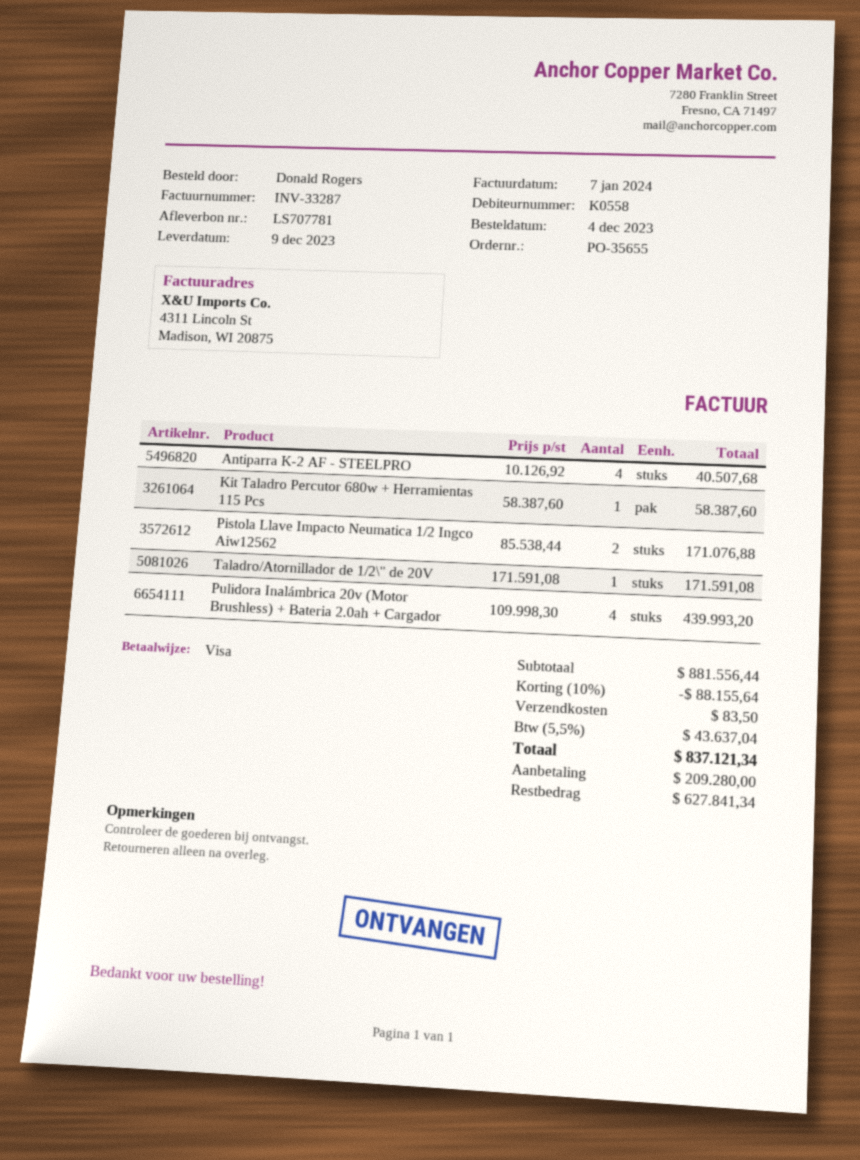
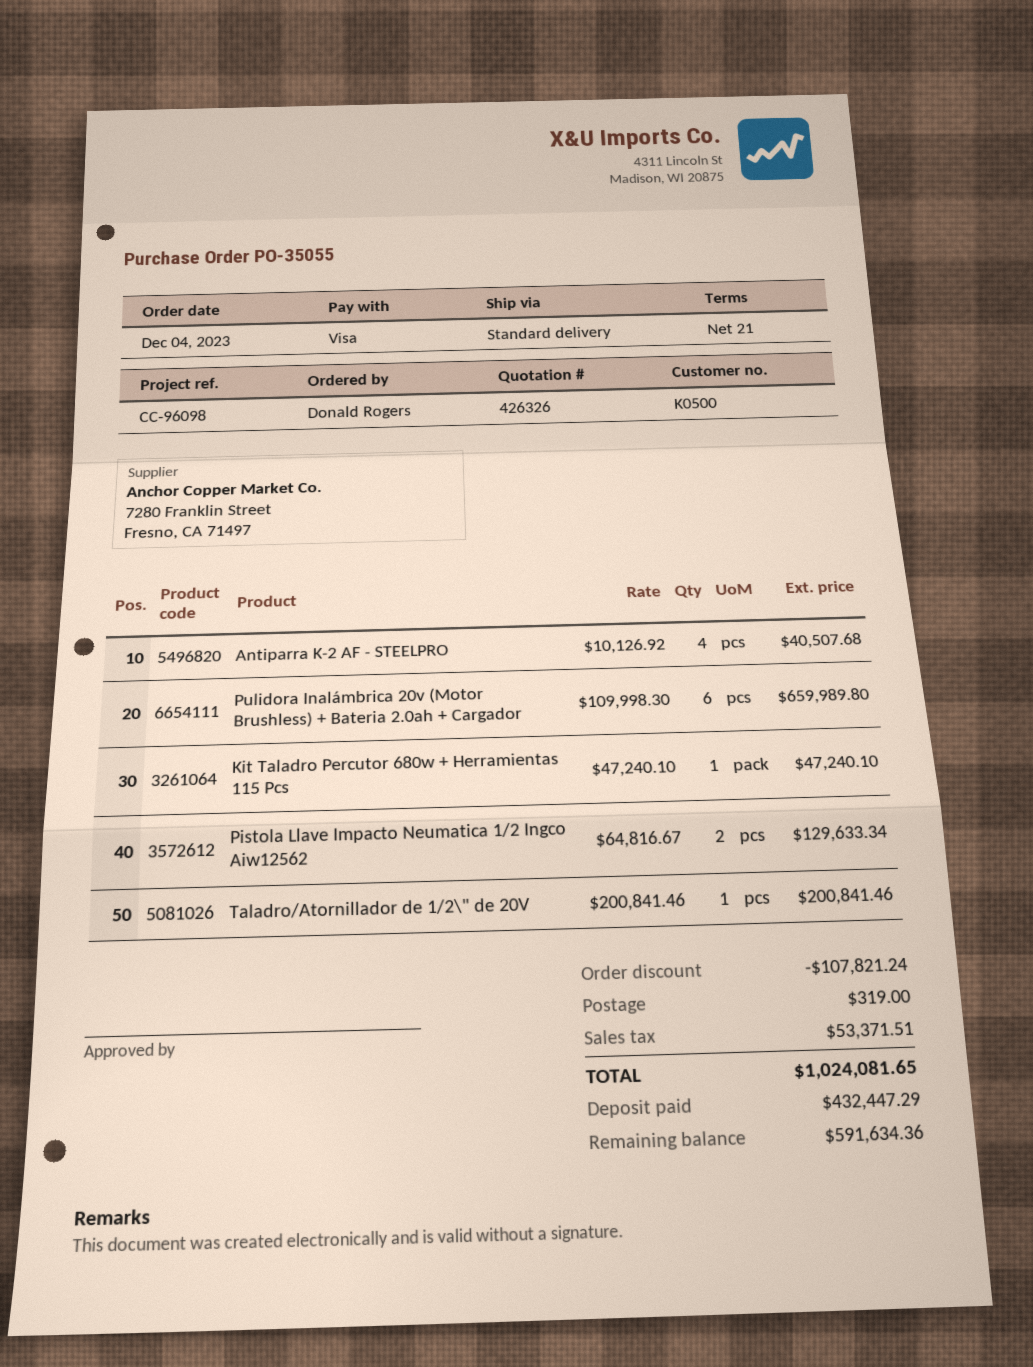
order number: PO-35655 -> PO-35055
customer number: K0558 -> K0500
Kit Taladro Percutor 680w + Herramientas 115 Pcs: 1 x 58387.60 = 58387.60 -> 1 x 47240.10 = 47240.10
Pistola Llave Impacto Neumatica 1/2 Ingco Aiw12562: 2 x 85538.44 = 171076.88 -> 2 x 64816.67 = 129633.34
Taladro/Atornillador de 1/2\" de 20V: 1 x 171591.08 = 171591.08 -> 1 x 200841.46 = 200841.46
Pulidora Inalámbrica 20v (Motor Brushless) + Bateria 2.0ah + Cargador: 4 x 109998.30 = 439993.20 -> 6 x 109998.30 = 659989.80
discount: 88155.64 -> 107821.24
shipping: 83.50 -> 319.00
tax: 43637.04 -> 53371.51
total: 837121.34 -> 1024081.65
deposit: 209280.00 -> 432447.29
balance: 627841.34 -> 591634.36

